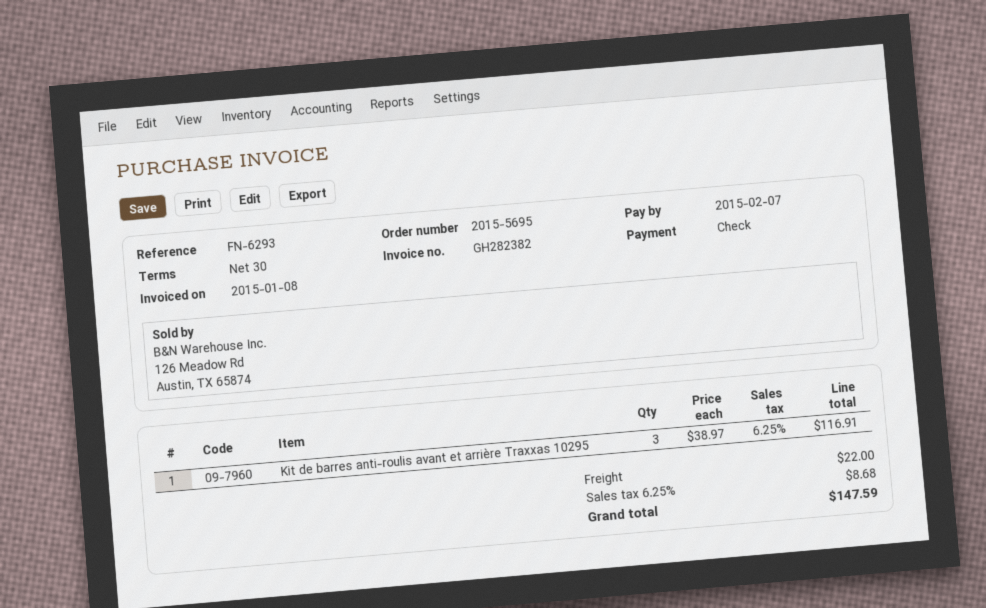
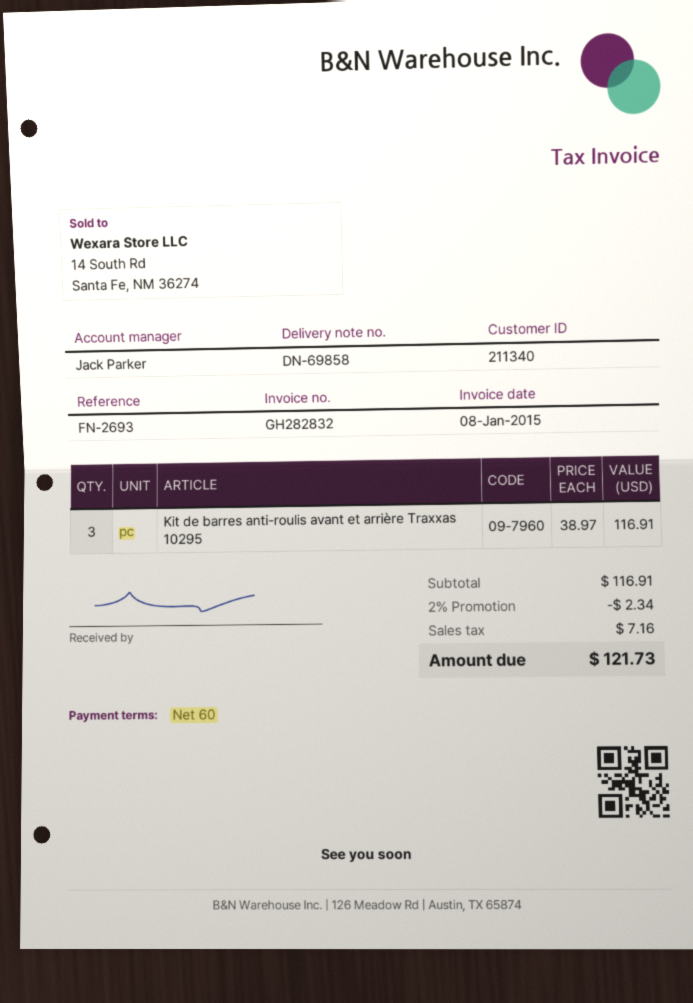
invoice number: GH282382 -> GH282832
payment terms: 30 days -> 60 days
reference: FN-6293 -> FN-2693
discount: none -> 2% = 2.34
shipping: 22.00 -> none
tax: 8.68 -> 7.16
total: 147.59 -> 121.73

